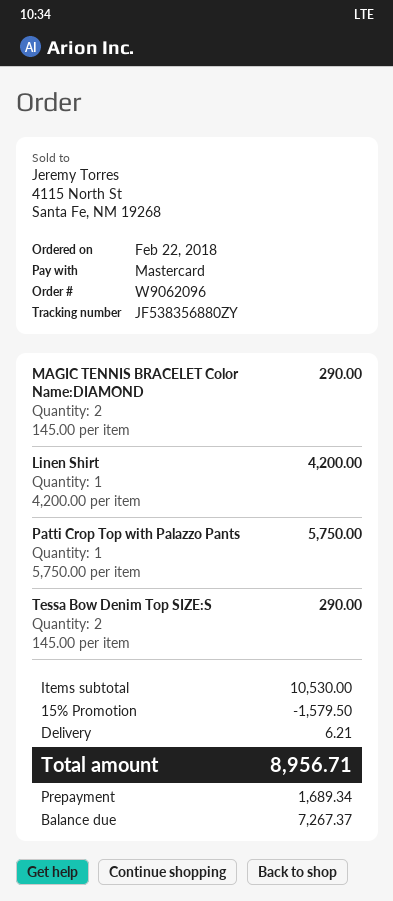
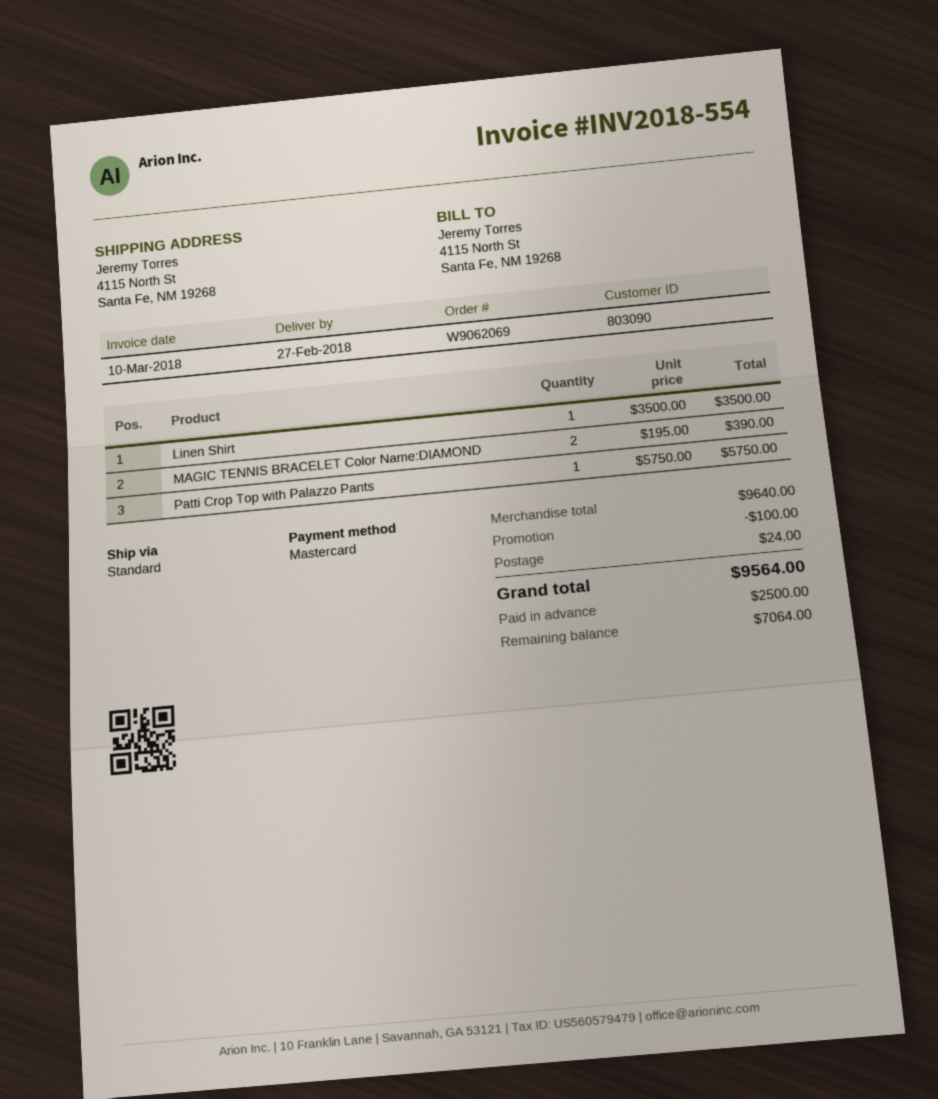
order number: W9062096 -> W9062069
MAGIC TENNIS BRACELET Color Name:DIAMOND: 2 x 145.00 = 290.00 -> 2 x 195.00 = 390.00
Linen Shirt: 1 x 4200.00 = 4200.00 -> 1 x 3500.00 = 3500.00
Tessa Bow Denim Top SIZE:S: 2 x 145.00 = 290.00 -> none
subtotal: 10530.00 -> 9640.00
discount: 1579.50 -> 100.00
shipping: 6.21 -> 24.00
total: 8956.71 -> 9564.00
deposit: 1689.34 -> 2500.00
balance: 7267.37 -> 7064.00

